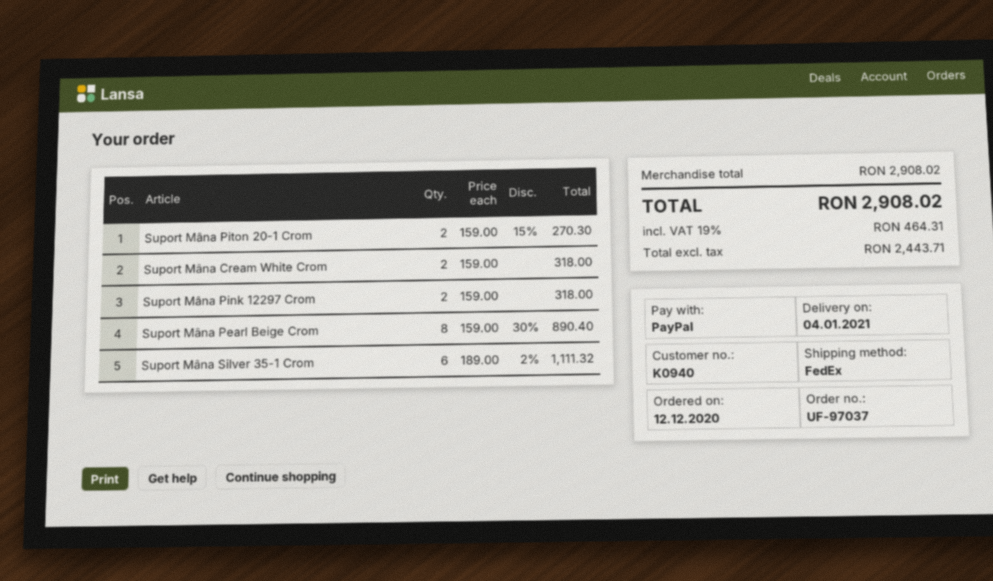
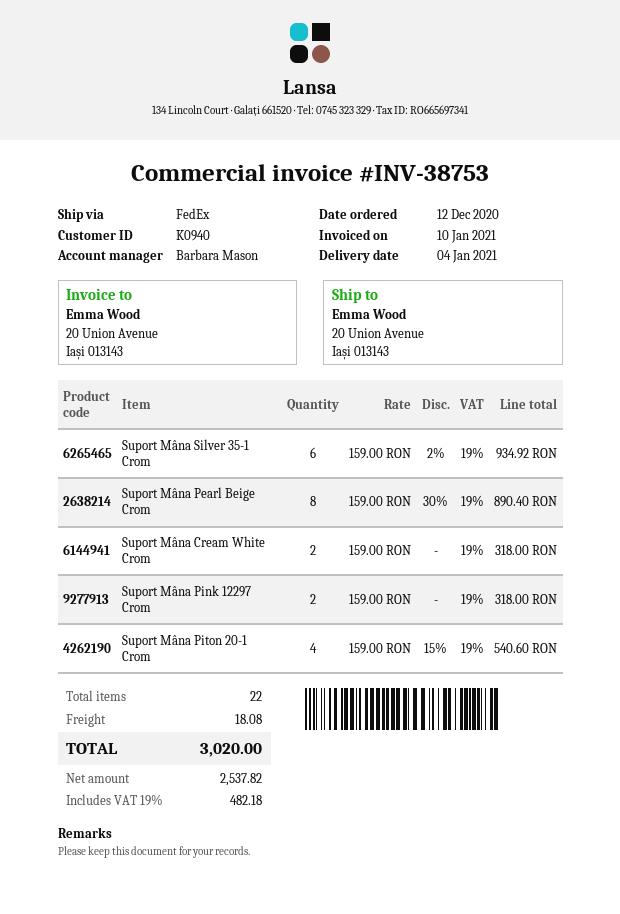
Suport Mâna Piton 20-1 Crom: 2 x 159.00 - 15% = 270.30 -> 4 x 159.00 - 15% = 540.60
Suport Mâna Silver 35-1 Crom: 6 x 189.00 - 2% = 1111.32 -> 6 x 159.00 - 2% = 934.92
shipping: none -> 18.08
net: 2443.71 -> 2537.82
tax: 19% = 464.31 -> 19% = 482.18
total: 2908.02 -> 3020.00

